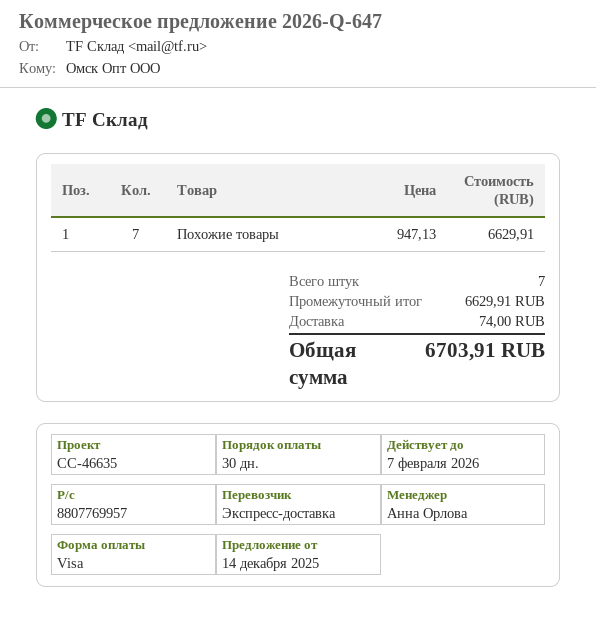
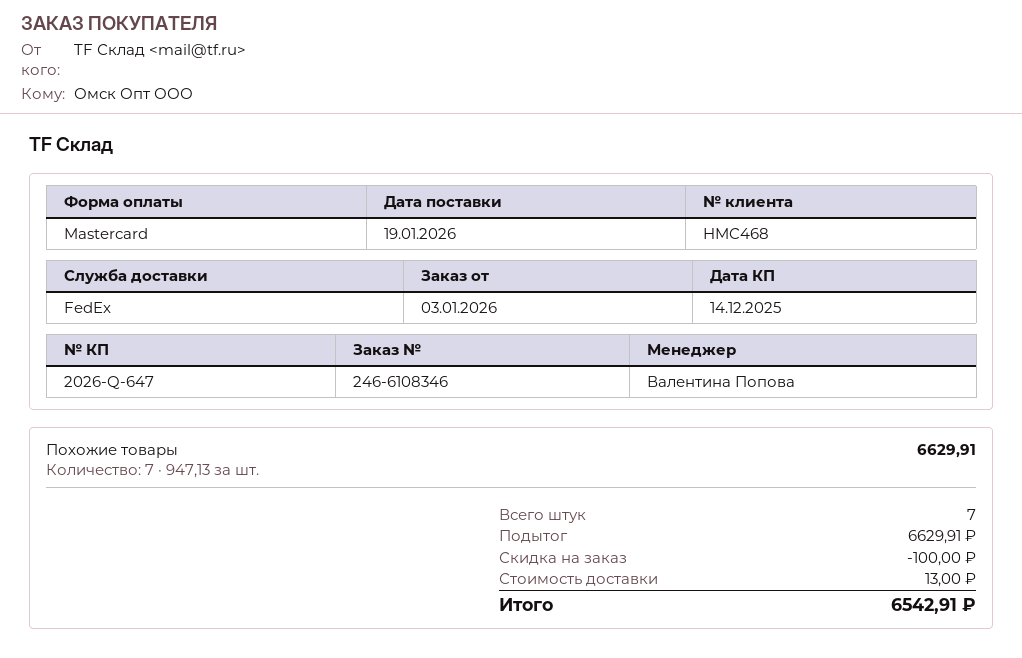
sales rep: Анна Орлова -> Валентина Попова
payment method: Visa -> Mastercard
shipping method: express -> FedEx
discount: none -> 100.00
shipping: 74.00 -> 13.00
total: 6703.91 -> 6542.91

